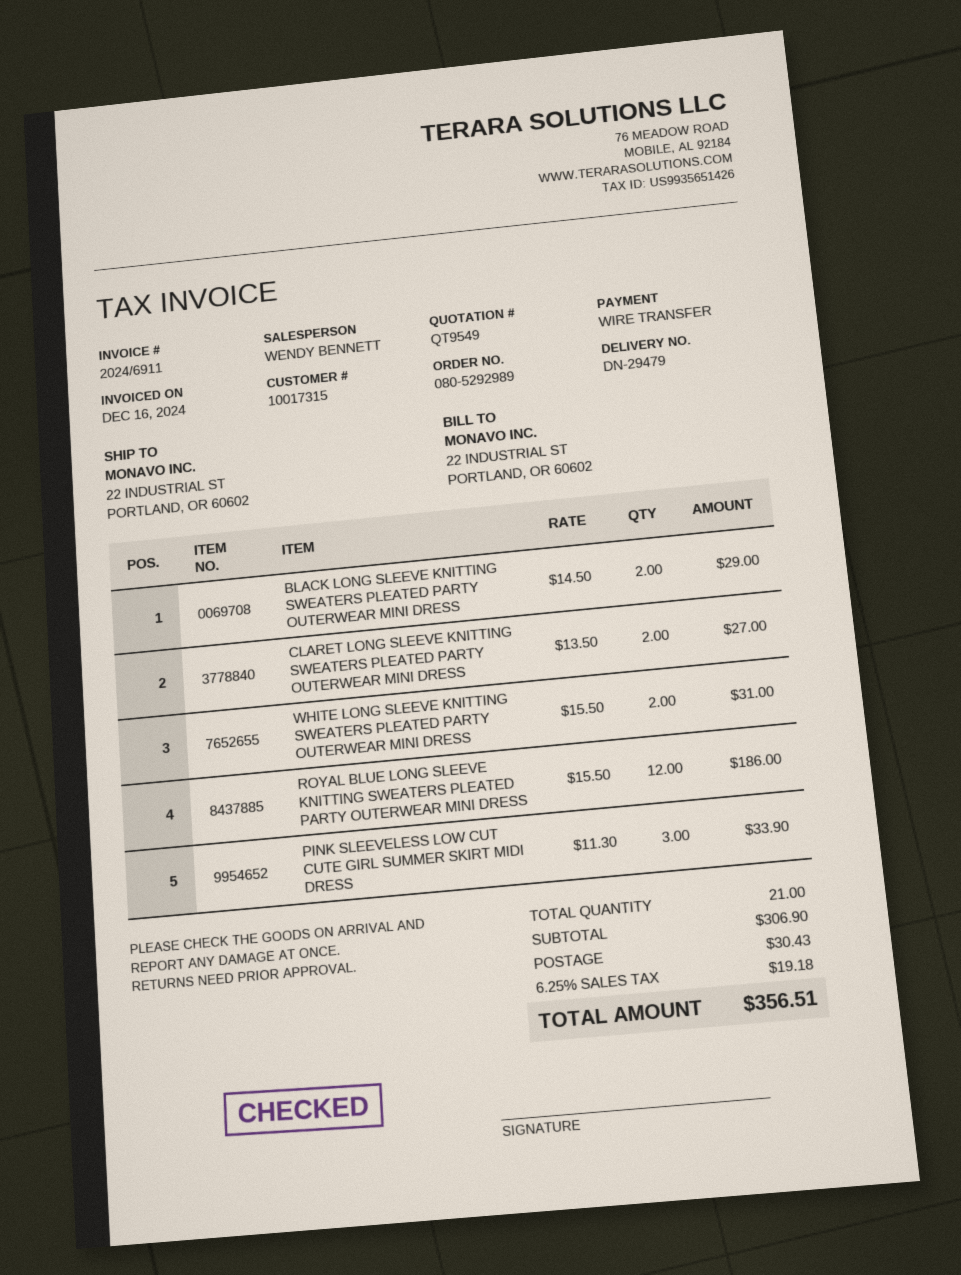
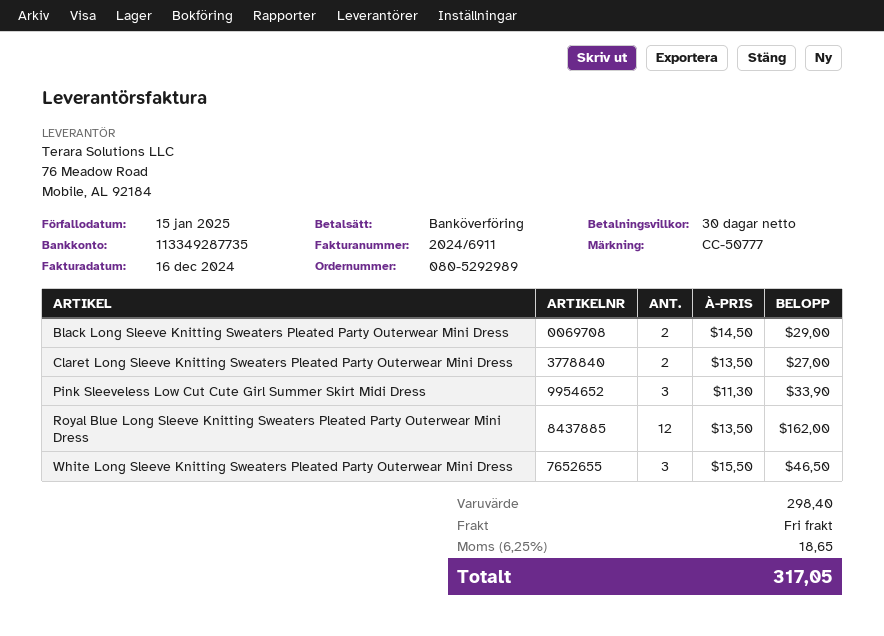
WHITE LONG SLEEVE KNITTING SWEATERS PLEATED PARTY OUTERWEAR MINI DRESS: 2 x 15.50 = 31.00 -> 3 x 15.50 = 46.50
ROYAL BLUE LONG SLEEVE KNITTING SWEATERS PLEATED PARTY OUTERWEAR MINI DRESS: 12 x 15.50 = 186.00 -> 12 x 13.50 = 162.00
subtotal: 306.90 -> 298.40
shipping: 30.43 -> 0.00
tax: 6.25% = 19.18 -> 6.25% = 18.65
total: 356.51 -> 317.05

